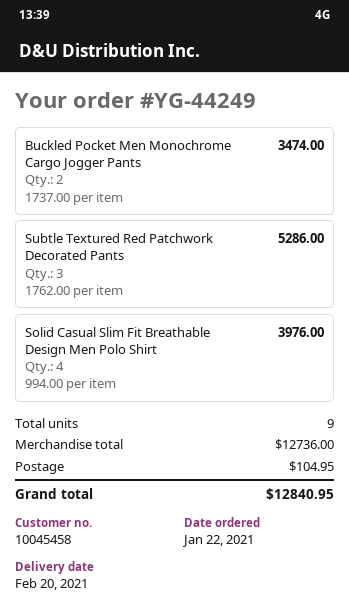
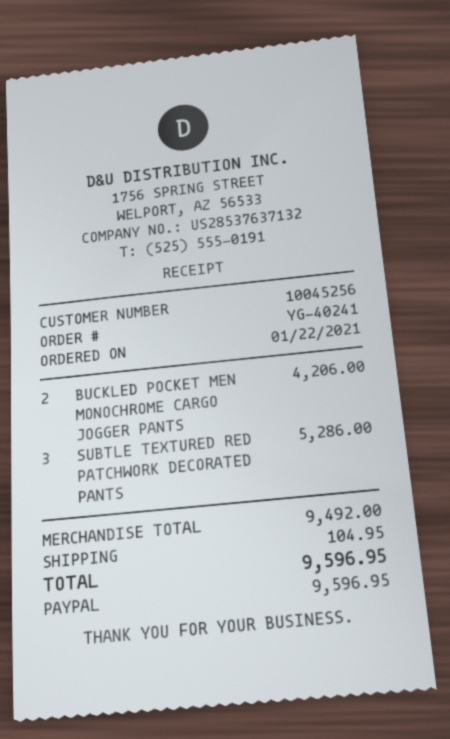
order number: YG-44249 -> YG-40241
customer number: 10045458 -> 10045256
Buckled Pocket Men Monochrome Cargo Jogger Pants: 2 for 3474.00 -> 2 for 4206.00
Solid Casual Slim Fit Breathable Design Men Polo Shirt: 4 for 3976.00 -> none
subtotal: 12736.00 -> 9492.00
total: 12840.95 -> 9596.95

